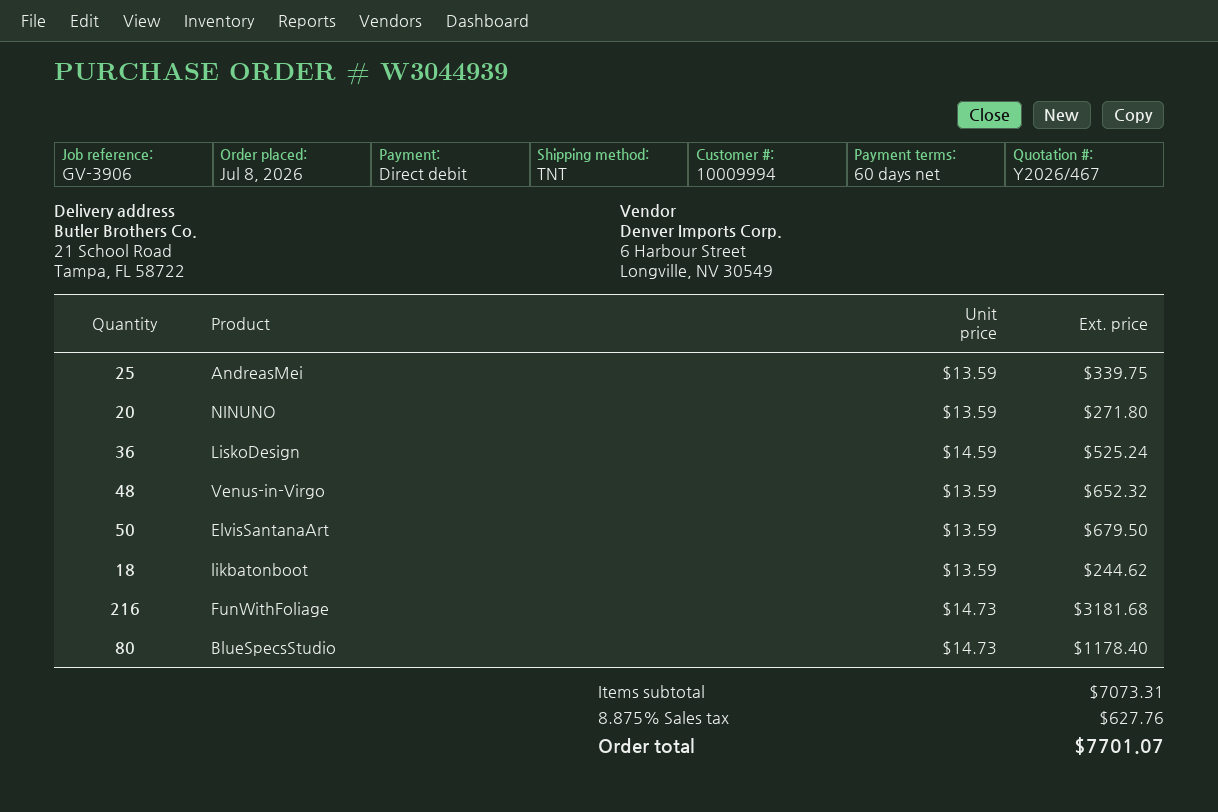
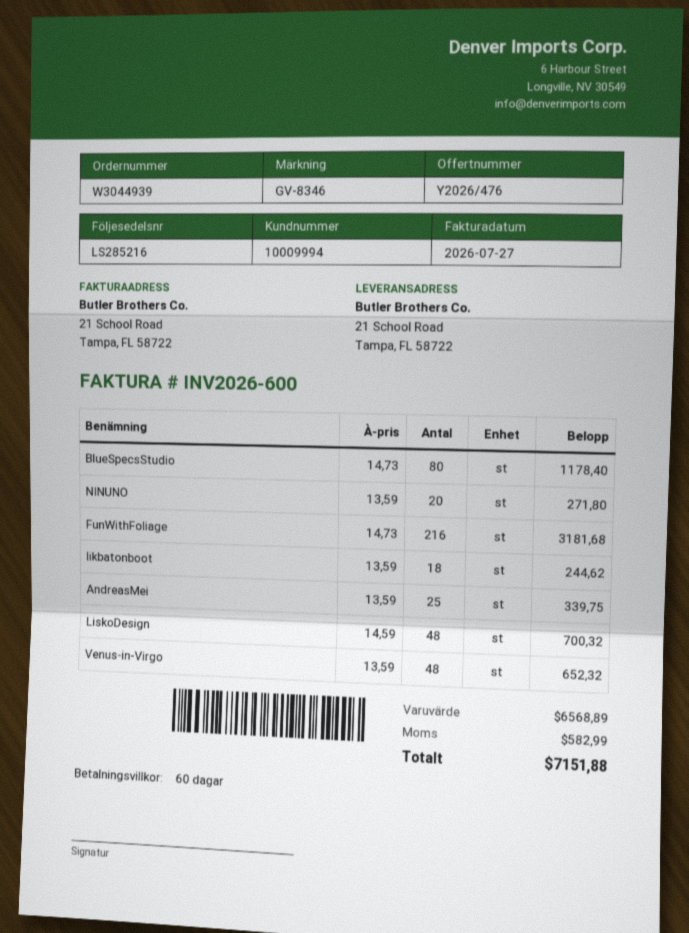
quote number: Y2026/467 -> Y2026/476
reference: GV-3906 -> GV-8346
LiskoDesign: 36 x 14.59 = 525.24 -> 48 x 14.59 = 700.32
ElvisSantanaArt: 50 x 13.59 = 679.50 -> none
subtotal: 7073.31 -> 6568.89
tax: 627.76 -> 582.99
total: 7701.07 -> 7151.88

